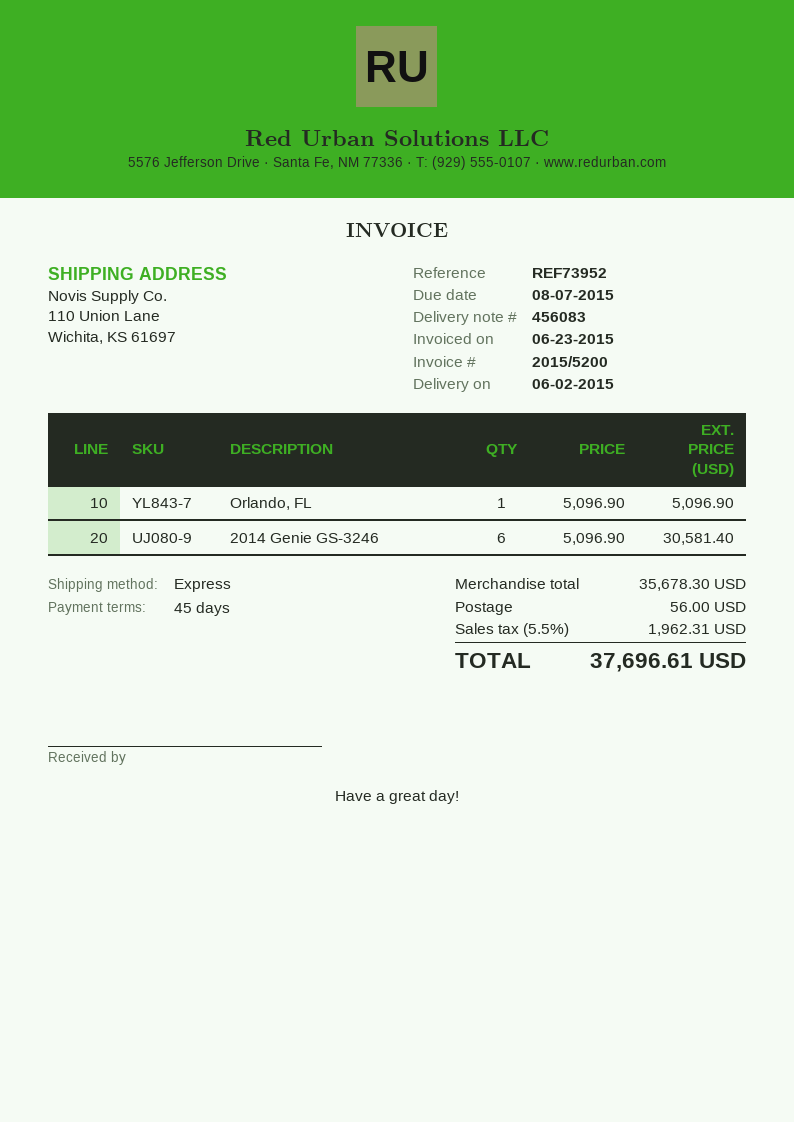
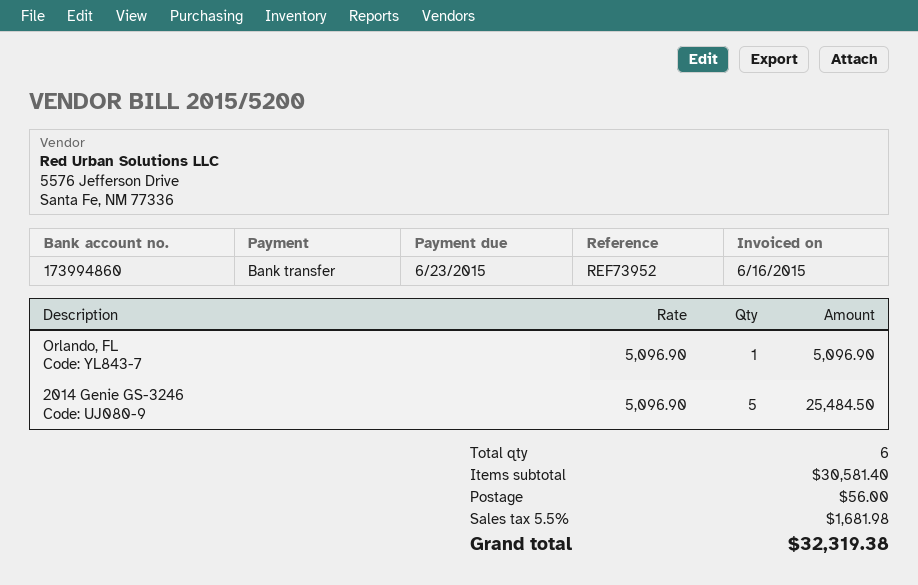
invoice date: 2015-06-23 -> 2015-06-16
due date: 2015-08-07 -> 2015-06-23
2014 Genie GS-3246: 6 x 5096.90 = 30581.40 -> 5 x 5096.90 = 25484.50
subtotal: 35678.30 -> 30581.40
tax: 5.5% = 1962.31 -> 5.5% = 1681.98
total: 37696.61 -> 32319.38

